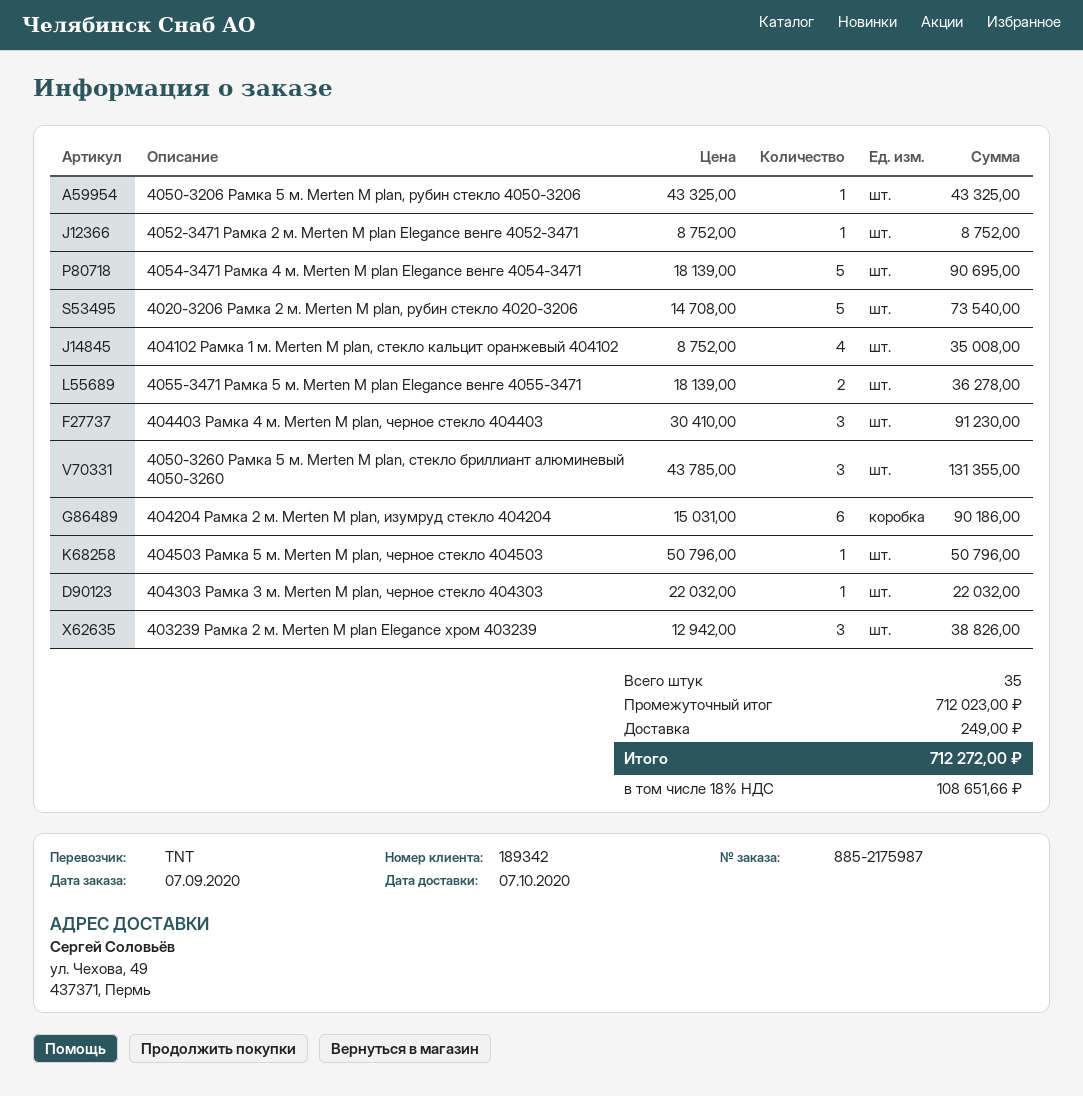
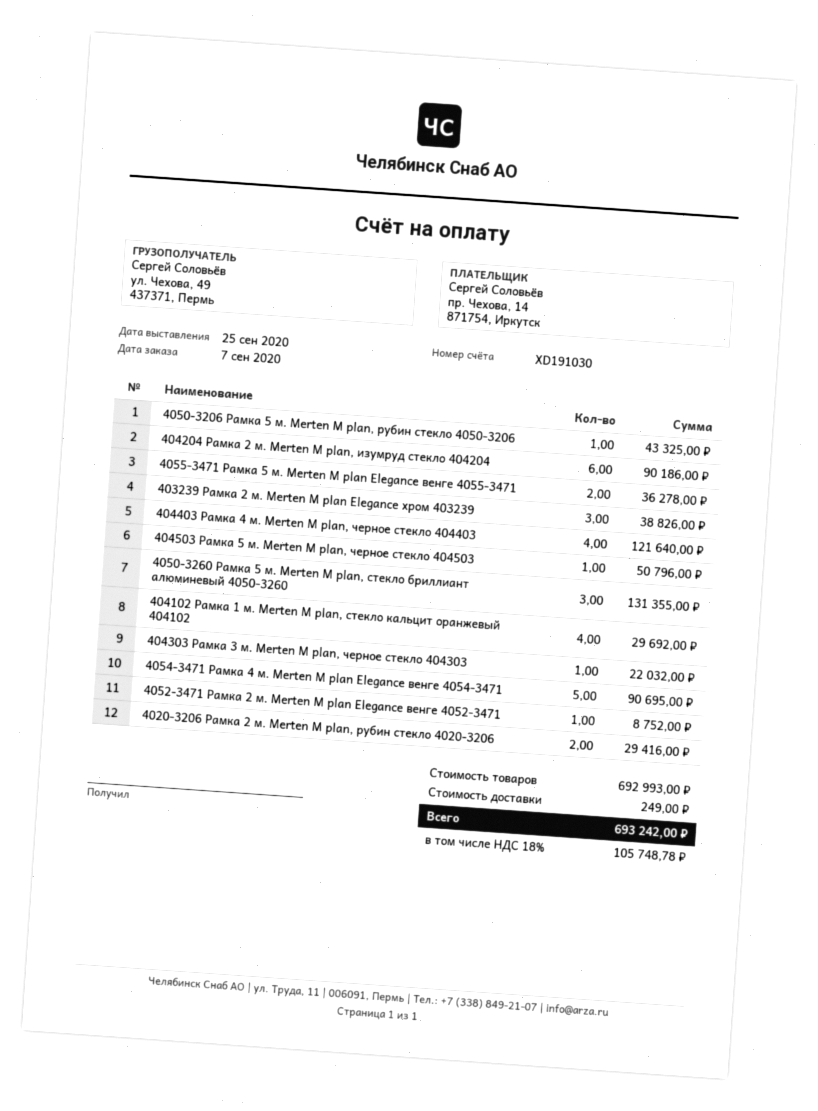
4020-3206 Рамка 2 м. Merten M plan, рубин стекло 4020-3206: 5 for 73540.00 -> 2 for 29416.00
404102 Рамка 1 м. Merten M plan, стекло кальцит оранжевый 404102: 4 for 35008.00 -> 4 for 29692.00
404403 Рамка 4 м. Merten M plan, черное стекло 404403: 3 for 91230.00 -> 4 for 121640.00
subtotal: 712023.00 -> 692993.00
tax: 18% = 108651.66 -> 18% = 105748.78
total: 712272.00 -> 693242.00

